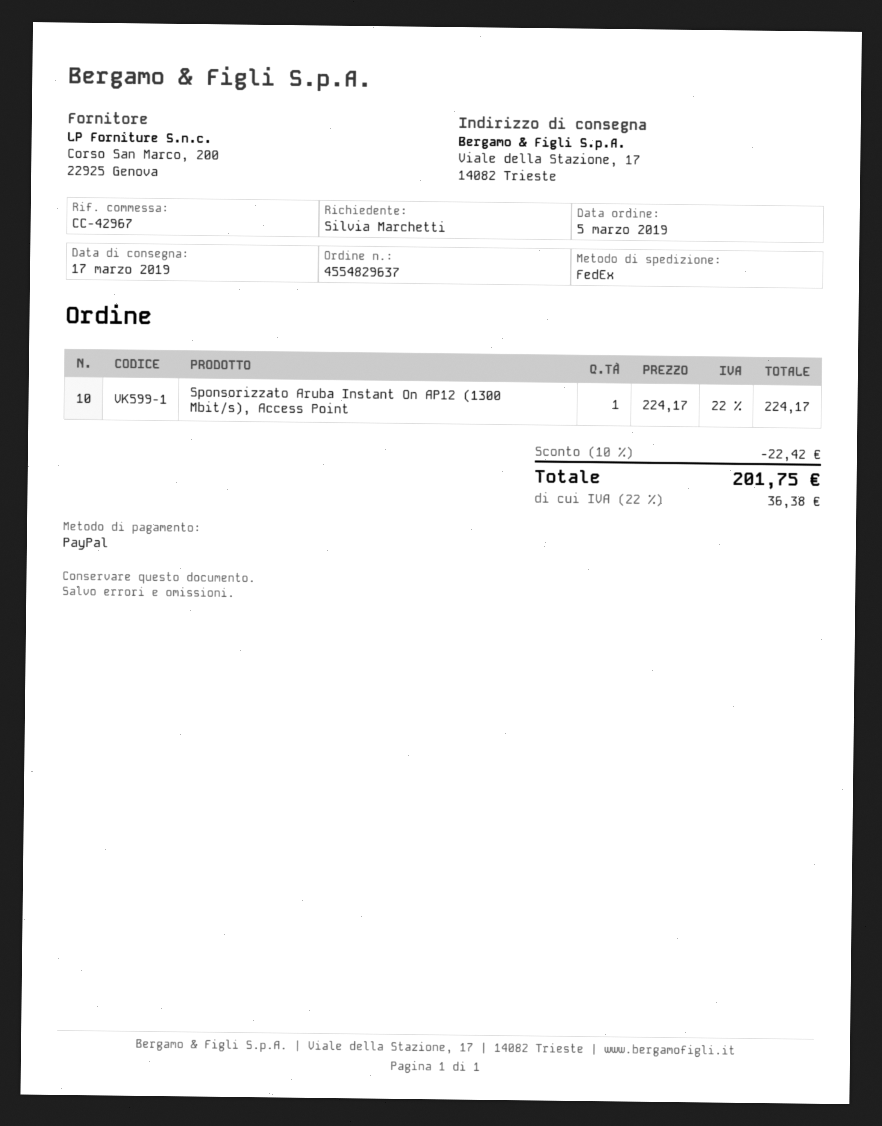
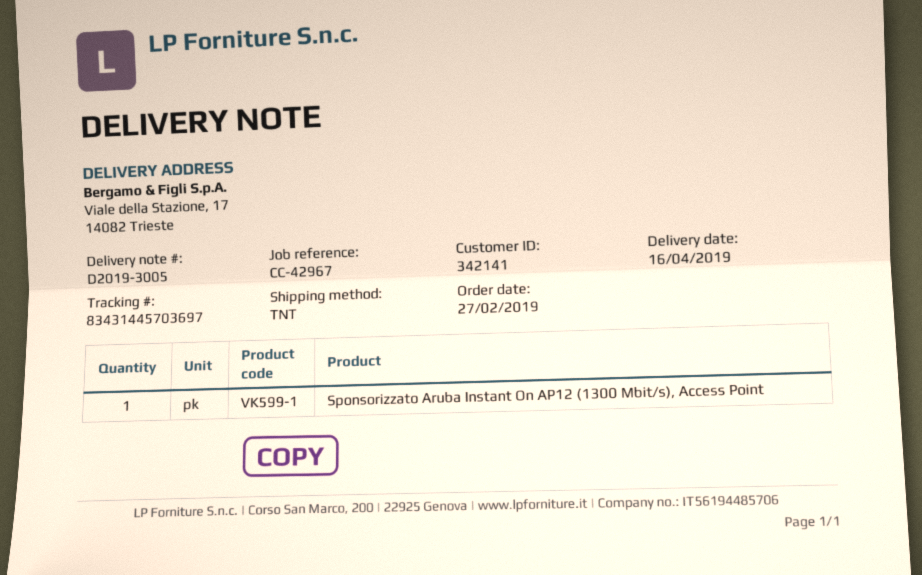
order date: 2019-03-05 -> 2019-02-27
delivery date: 2019-03-17 -> 2019-04-16
shipping method: FedEx -> TNT

